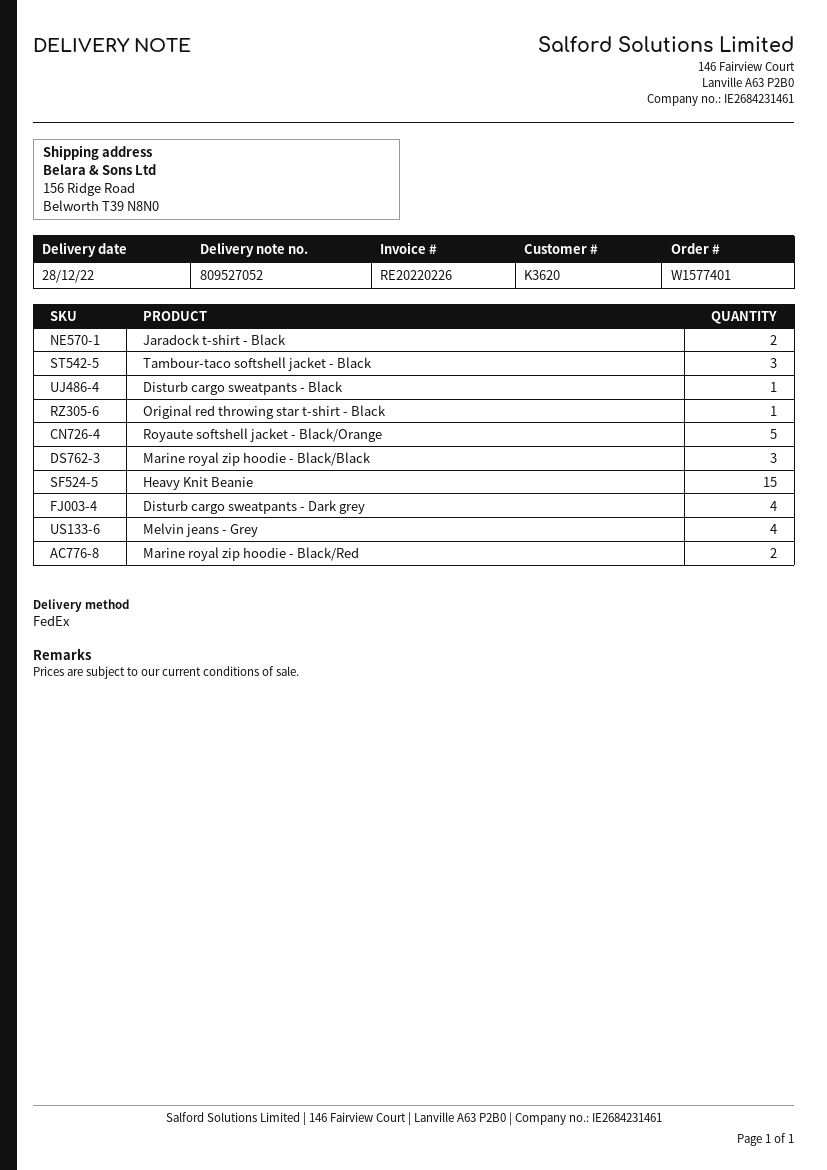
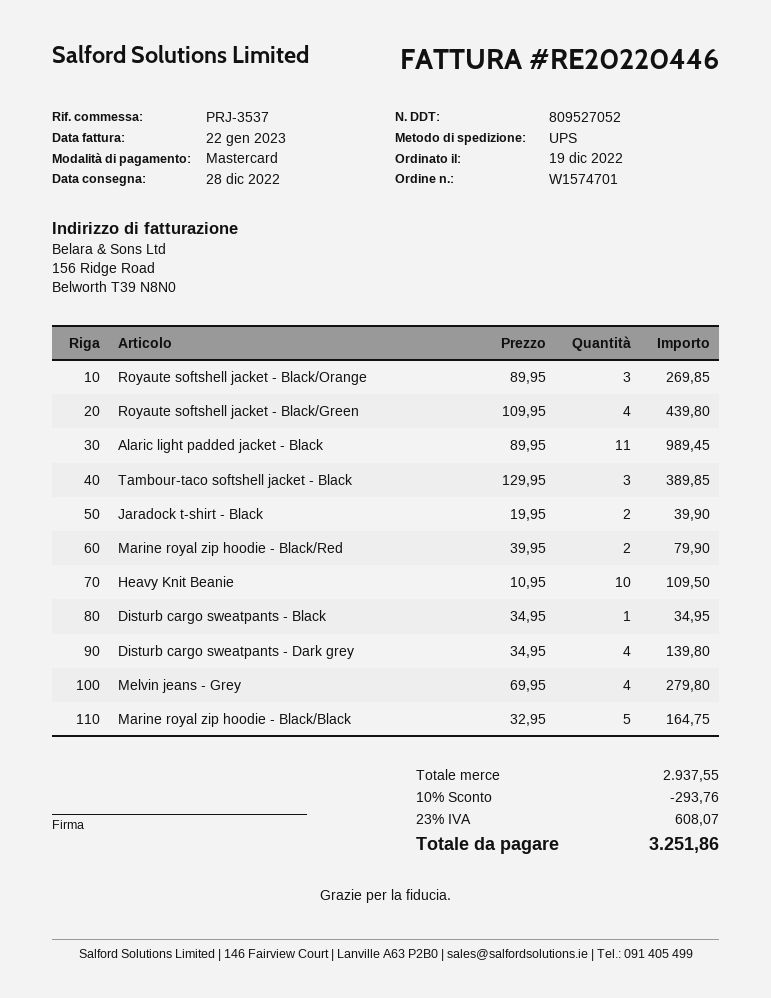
order number: W1577401 -> W1574701
invoice number: RE20220226 -> RE20220446
shipping method: FedEx -> UPS
Original red throwing star t-shirt - Black: 1 -> none
Royaute softshell jacket - Black/Orange: 5 -> 3
Marine royal zip hoodie - Black/Black: 3 -> 5
Heavy Knit Beanie: 15 -> 10
Royaute softshell jacket - Black/Green: none -> 4
Alaric light padded jacket - Black: none -> 11

